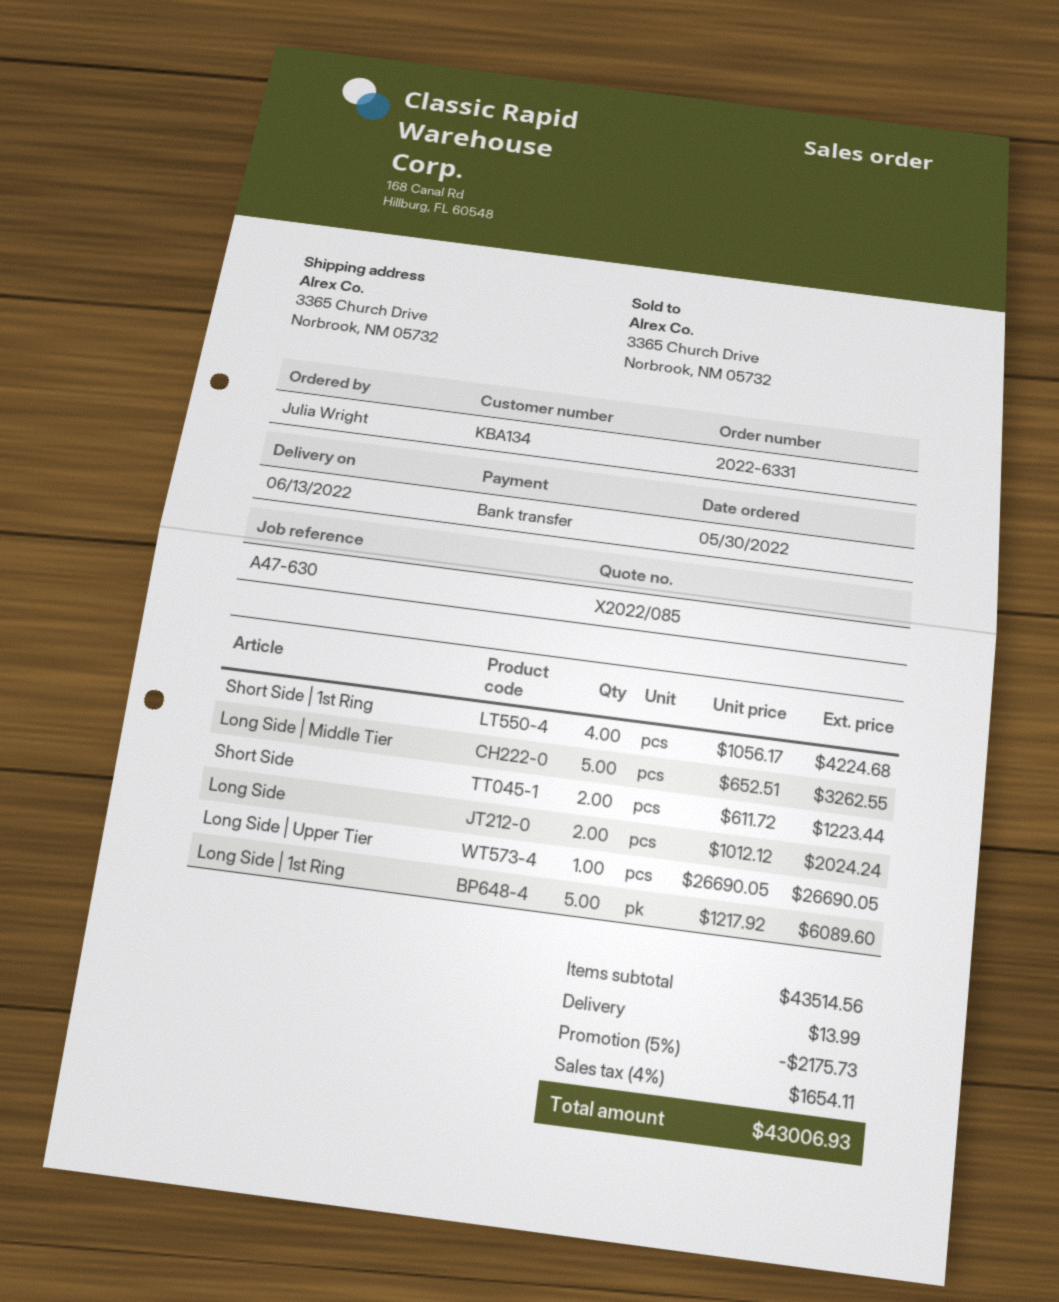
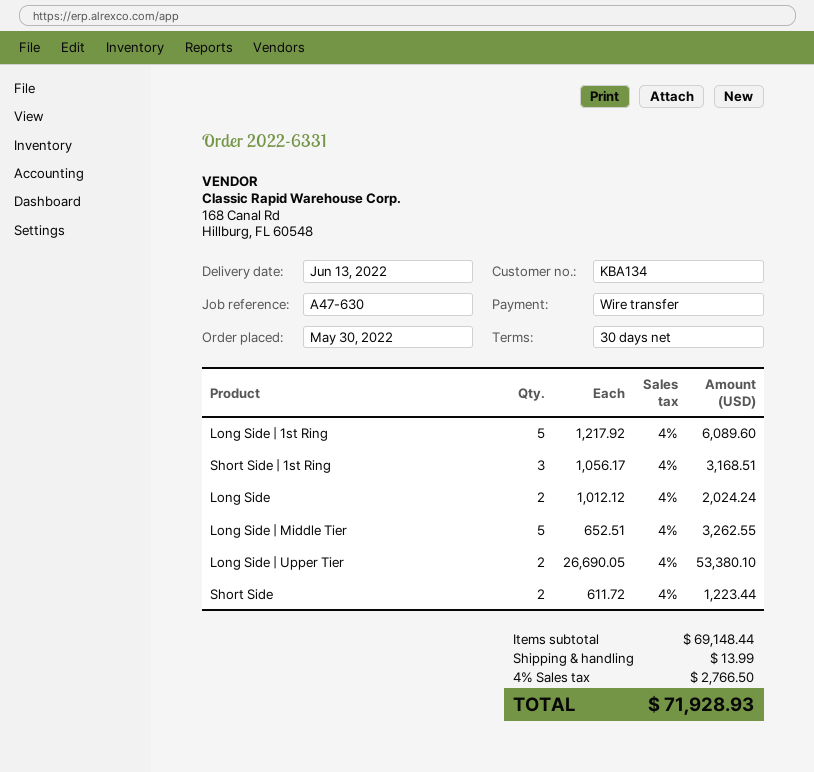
Short Side | 1st Ring: 4 x 1056.17 = 4224.68 -> 3 x 1056.17 = 3168.51
Long Side | Upper Tier: 1 x 26690.05 = 26690.05 -> 2 x 26690.05 = 53380.10
subtotal: 43514.56 -> 69148.44
discount: 5% = 2175.73 -> none
tax: 4% = 1654.11 -> 4% = 2766.50
total: 43006.93 -> 71928.93

